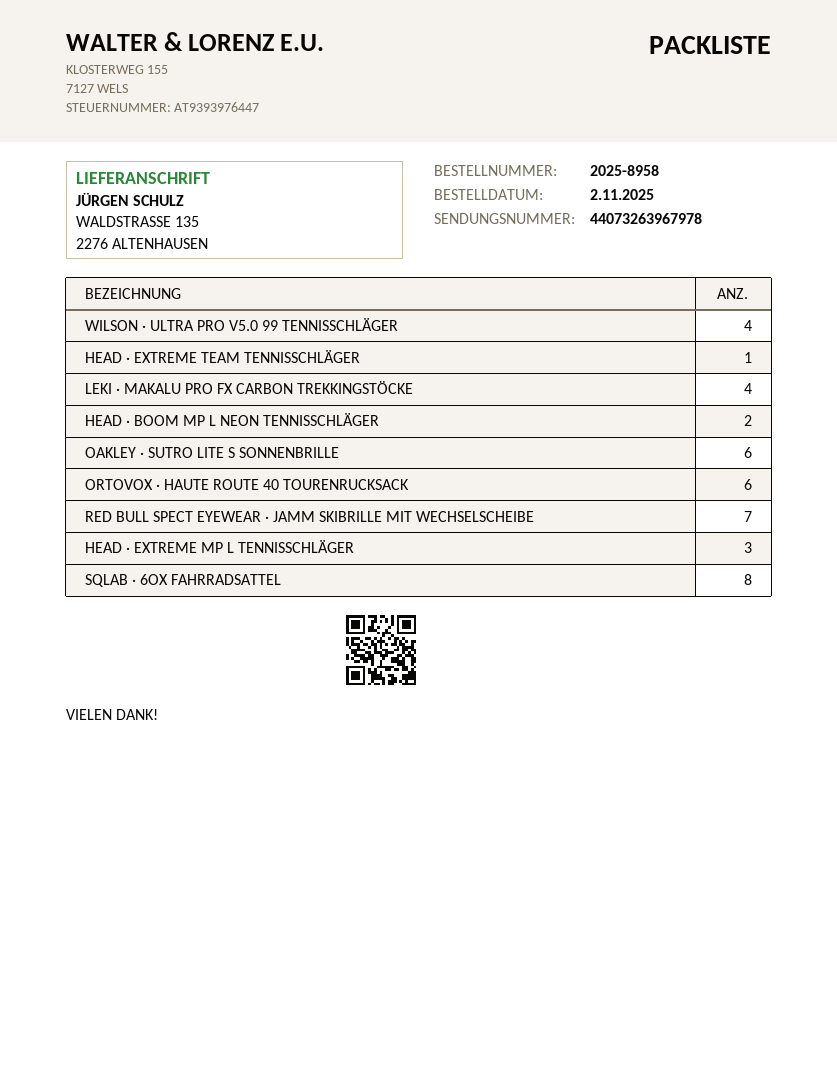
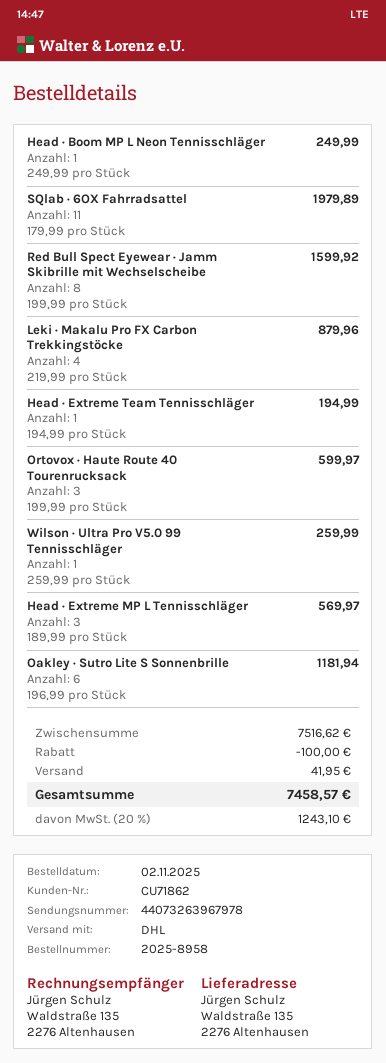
WILSON · ULTRA PRO V5.0 99 TENNISSCHLÄGER: 4 -> 1
HEAD · BOOM MP L NEON TENNISSCHLÄGER: 2 -> 1
ORTOVOX · HAUTE ROUTE 40 TOURENRUCKSACK: 6 -> 3
RED BULL SPECT EYEWEAR · JAMM SKIBRILLE MIT WECHSELSCHEIBE: 7 -> 8
SQLAB · 6OX FAHRRADSATTEL: 8 -> 11

